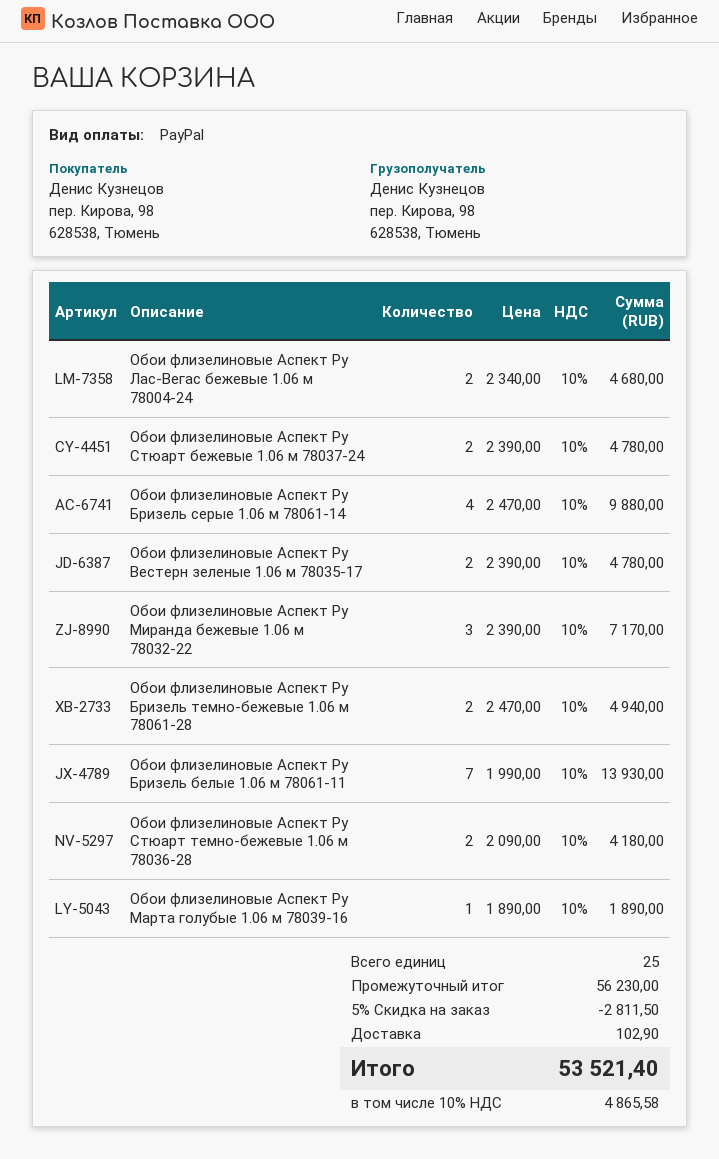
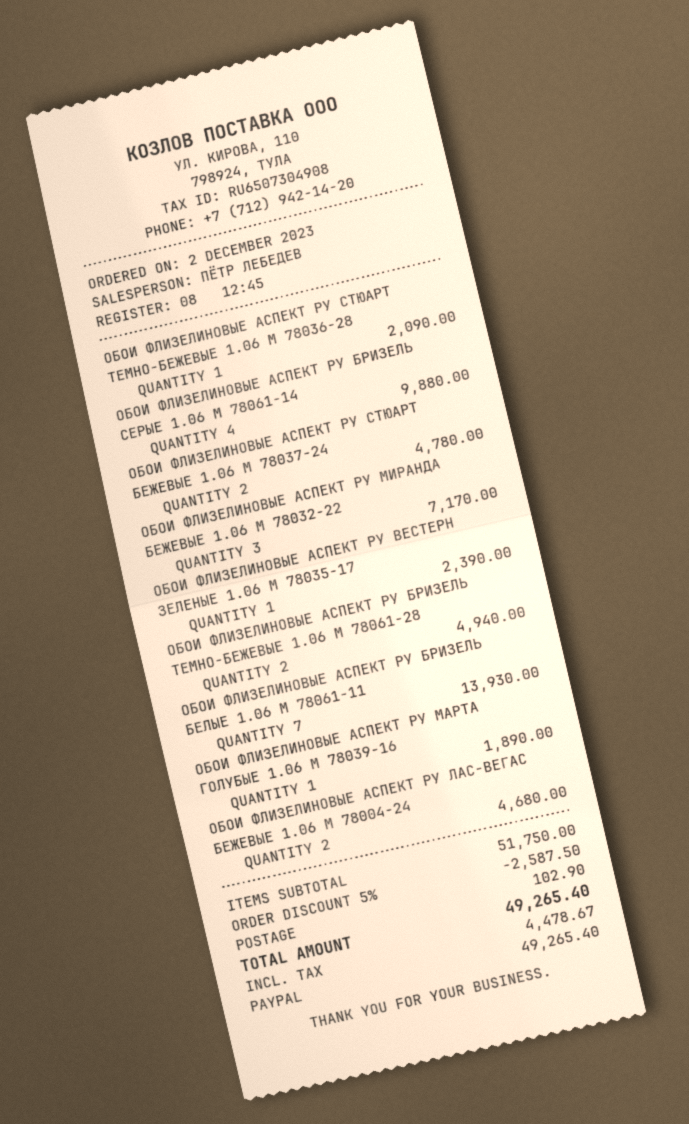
Обои флизелиновые Аспект Ру Вестерн зеленые 1.06 м 78035-17: 2 for 4780.00 -> 1 for 2390.00
Обои флизелиновые Аспект Ру Стюарт темно-бежевые 1.06 м 78036-28: 2 for 4180.00 -> 1 for 2090.00
subtotal: 56230.00 -> 51750.00
discount: 5% = 2811.50 -> 5% = 2587.50
tax: 4865.58 -> 4478.67
total: 53521.40 -> 49265.40

